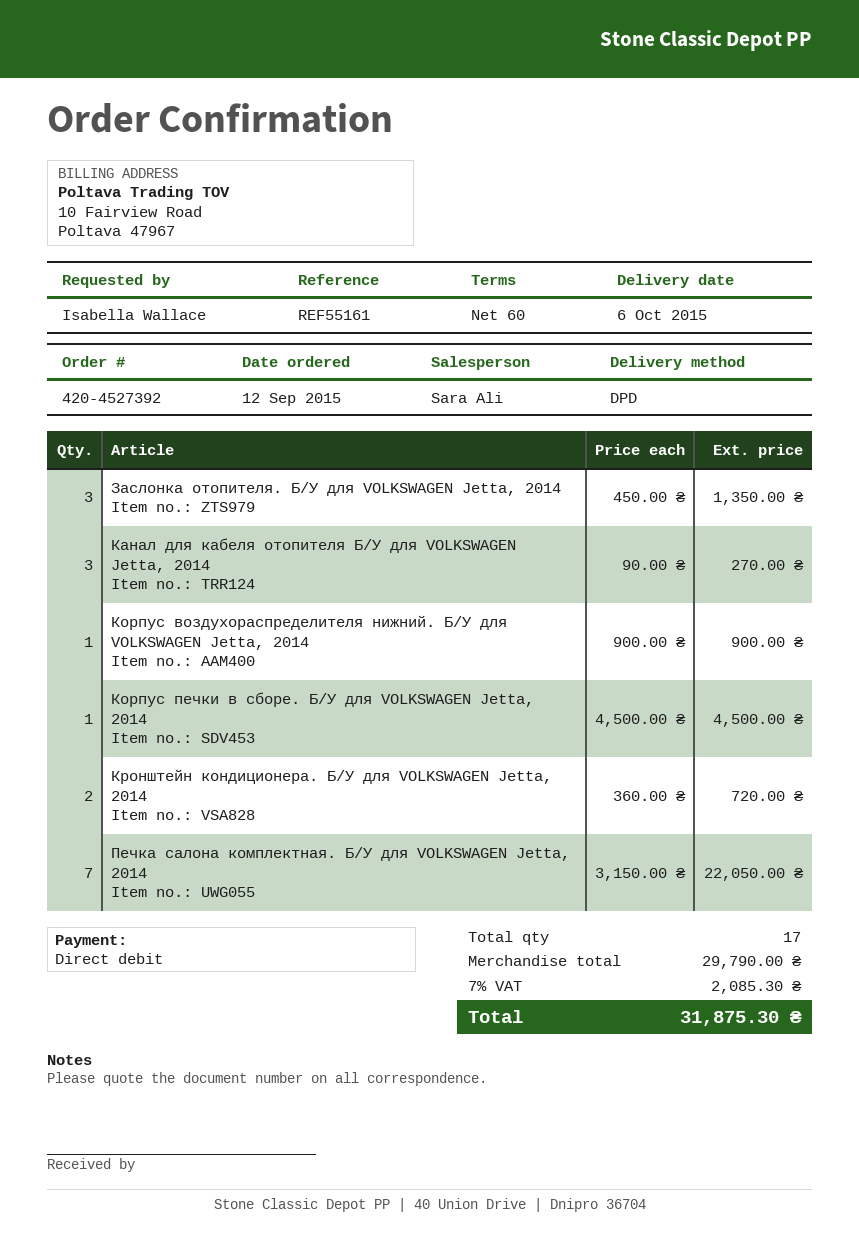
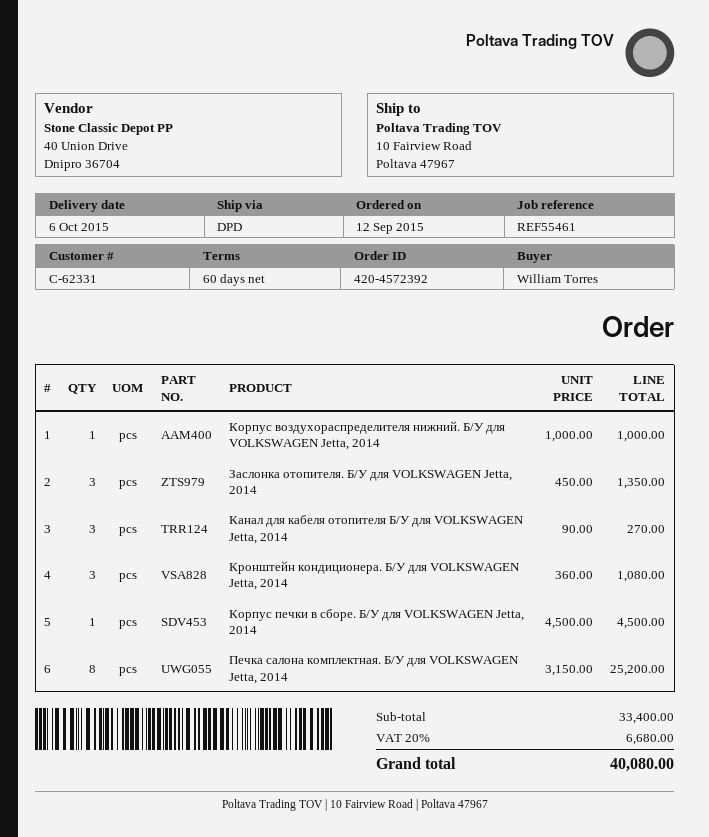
order number: 420-4527392 -> 420-4572392
reference: REF55161 -> REF55461
ordered by: Isabella Wallace -> William Torres
Корпус воздухораспределителя нижний. Б/У для VOLKSWAGEN Jetta, 2014: 1 x 900.00 = 900.00 -> 1 x 1000.00 = 1000.00
Кронштейн кондиционера. Б/У для VOLKSWAGEN Jetta, 2014: 2 x 360.00 = 720.00 -> 3 x 360.00 = 1080.00
Печка салона комплектная. Б/У для VOLKSWAGEN Jetta, 2014: 7 x 3150.00 = 22050.00 -> 8 x 3150.00 = 25200.00
subtotal: 29790.00 -> 33400.00
tax: 7% = 2085.30 -> 20% = 6680.00
total: 31875.30 -> 40080.00

